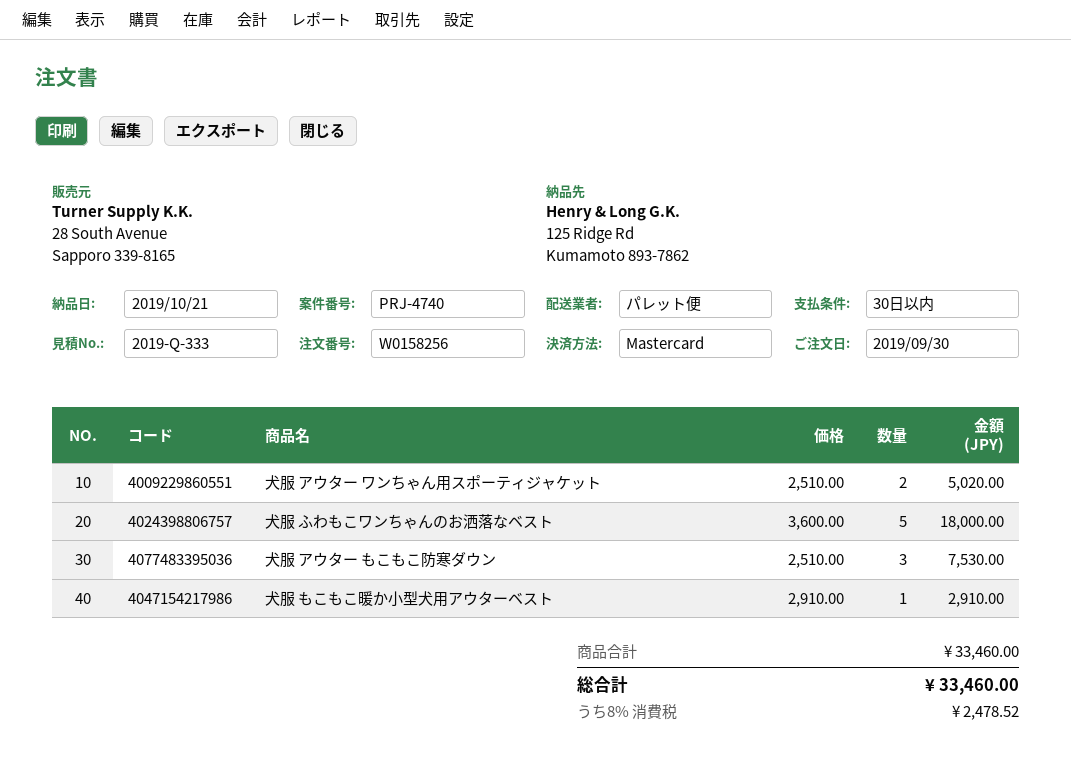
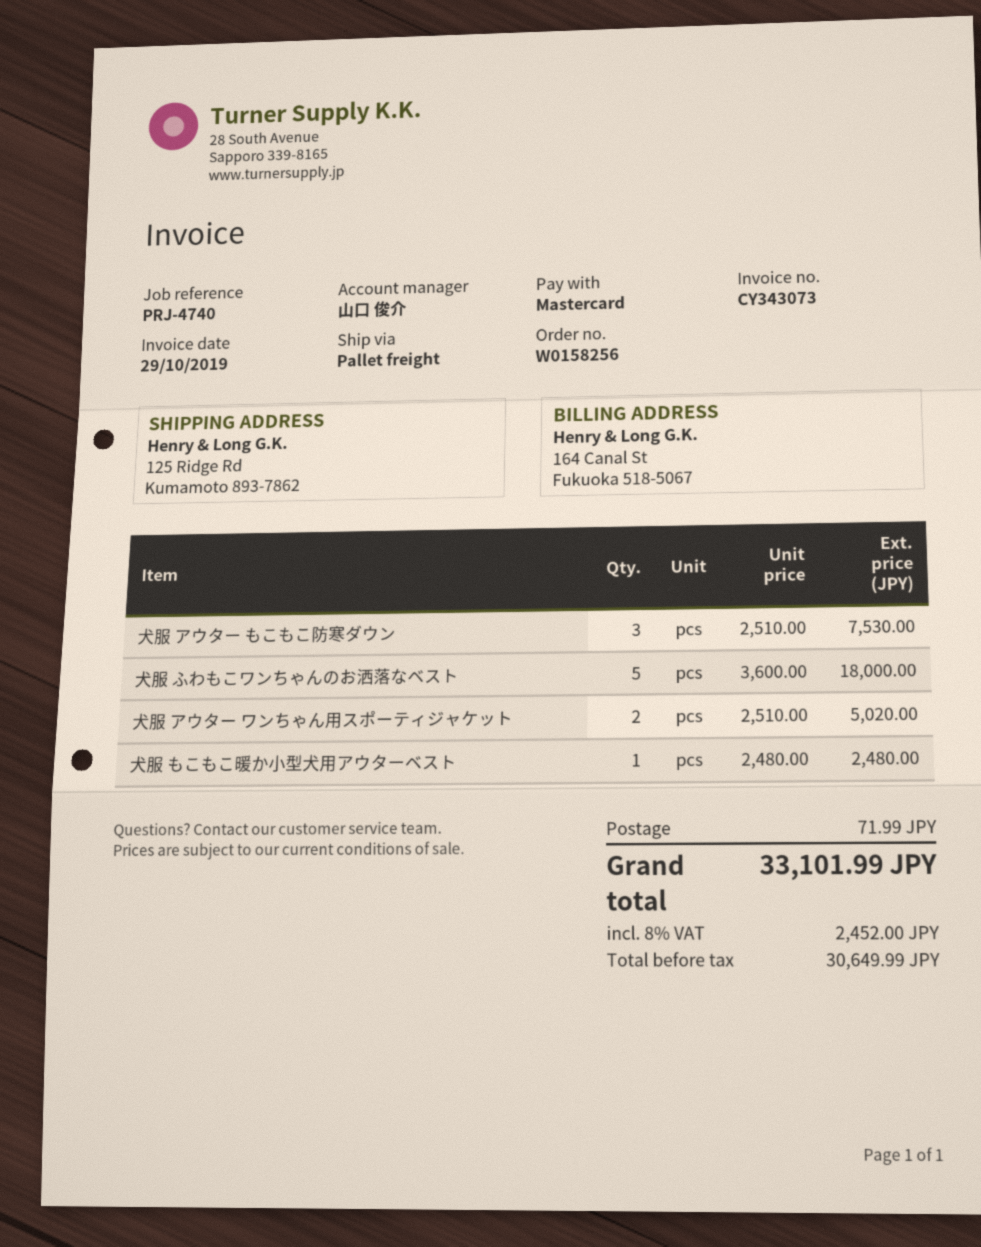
犬服 もこもこ暖か小型犬用アウターベスト: 1 x 2910.00 = 2910.00 -> 1 x 2480.00 = 2480.00
shipping: none -> 71.99
tax: 8% = 2478.52 -> 8% = 2452.00
total: 33460.00 -> 33101.99

